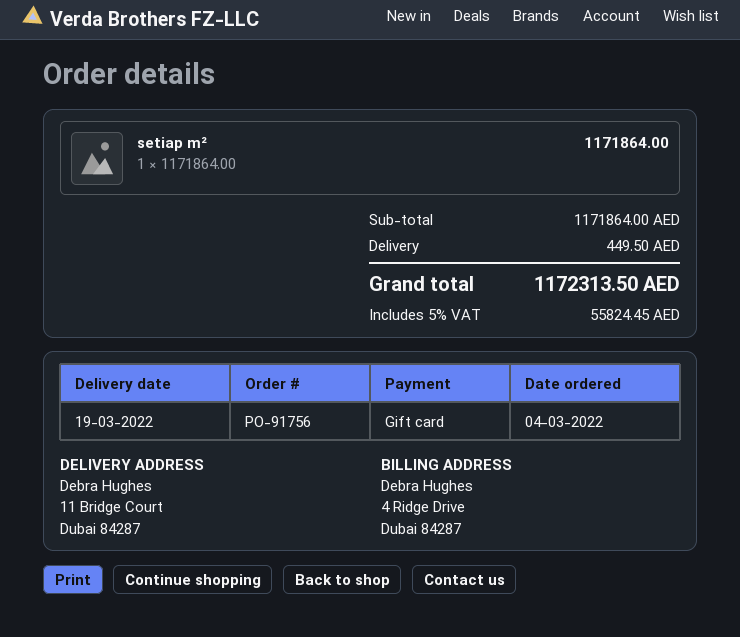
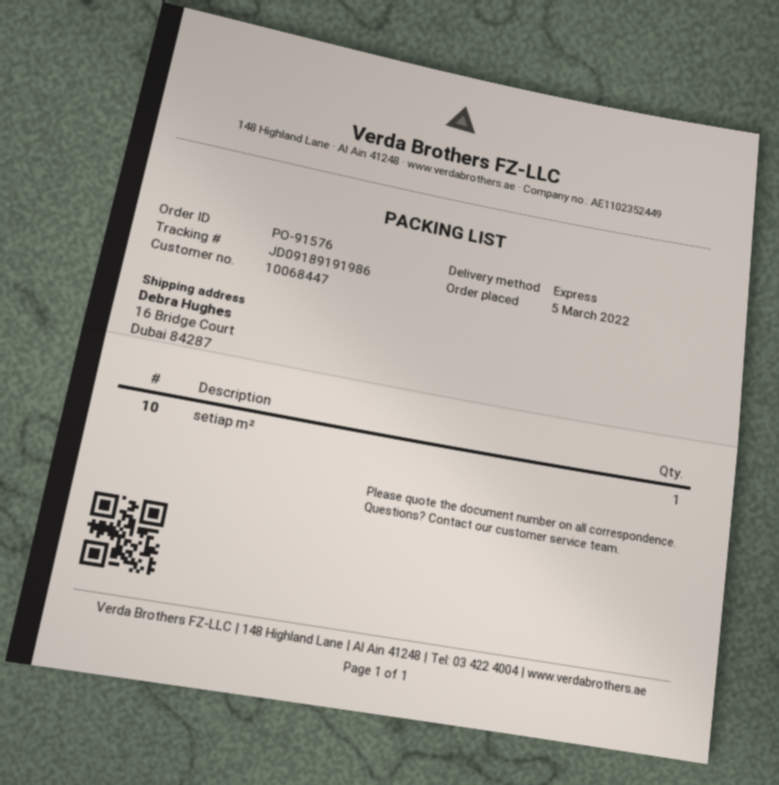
order number: PO-91756 -> PO-91576
order date: 2022-03-04 -> 2022-03-05
ship to: 11 Bridge Court, Dubai 84287 -> 16 Bridge Court, Dubai 84287

